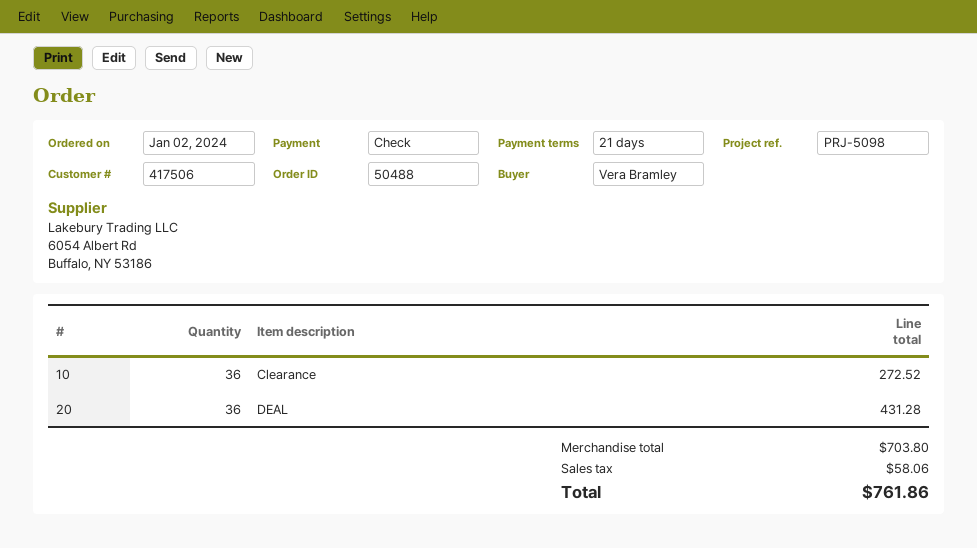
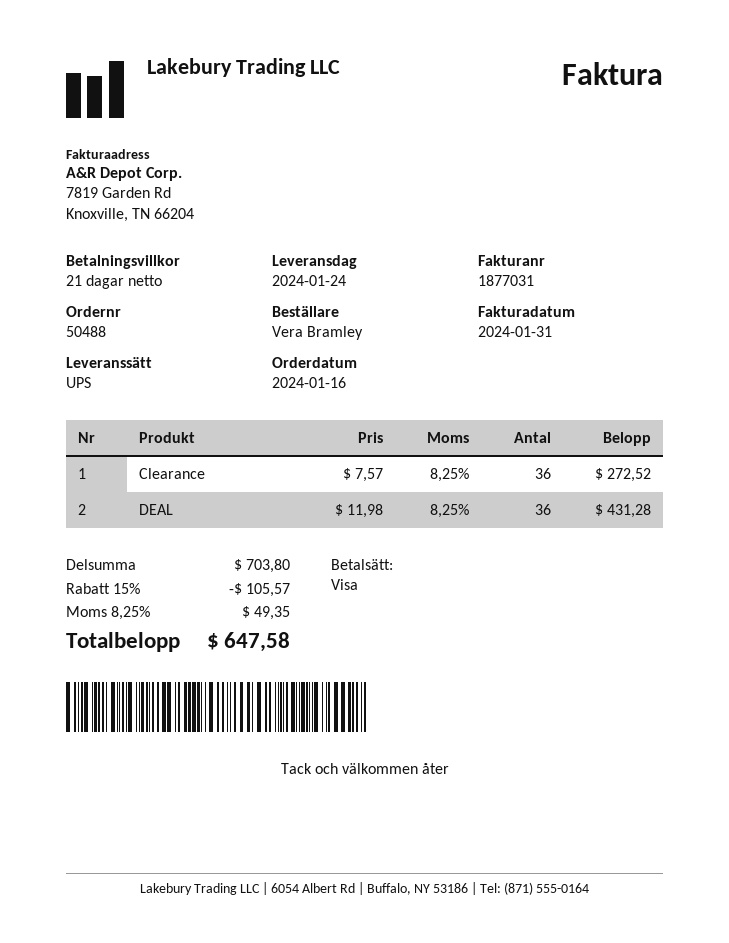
order date: 2024-01-02 -> 2024-01-16
payment method: cheque -> Visa
discount: none -> 15% = 105.57
tax: 58.06 -> 49.35
total: 761.86 -> 647.58

